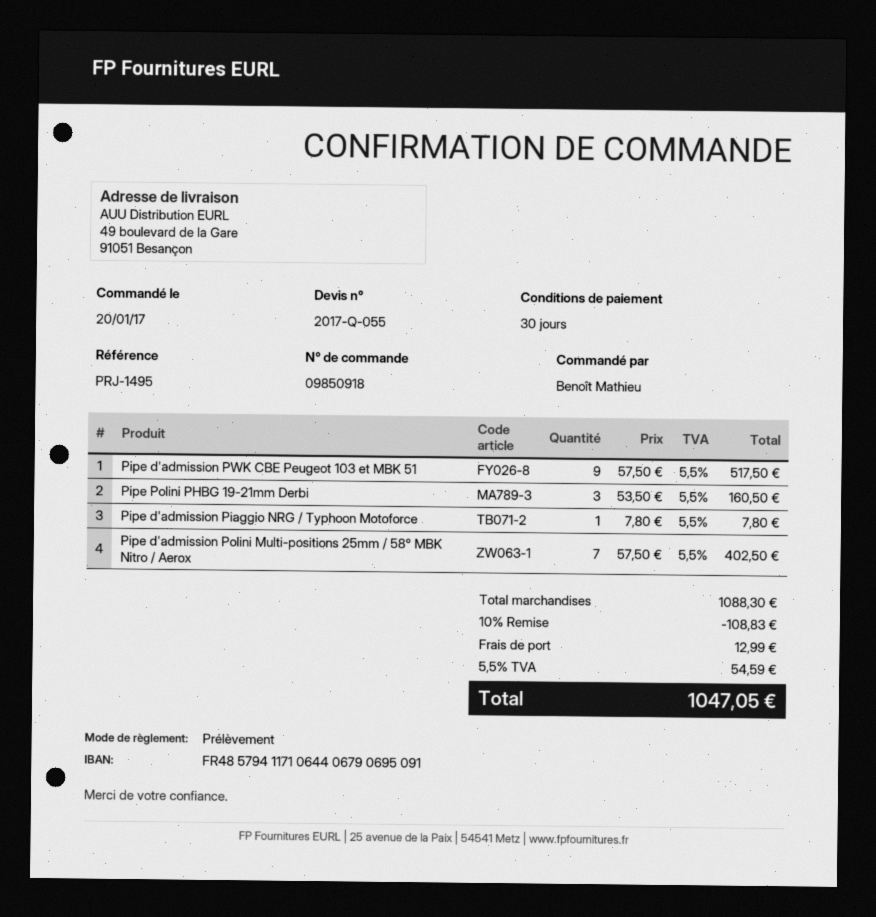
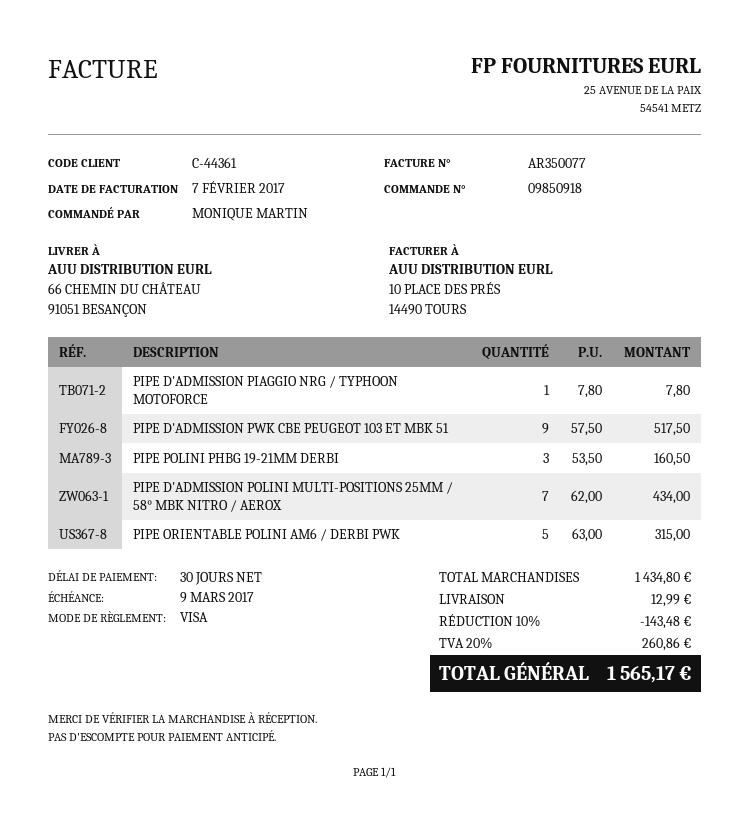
ordered by: Benoît Mathieu -> MONIQUE MARTIN
payment method: direct debit -> Visa
ship to: 49 boulevard de la Gare, 91051 Besançon -> 66 CHEMIN DU CHÂTEAU, 91051 BESANÇON
Pipe d'admission Polini Multi-positions 25mm / 58° MBK Nitro / Aerox: 7 x 57.50 = 402.50 -> 7 x 62.00 = 434.00
PIPE ORIENTABLE POLINI AM6 / DERBI PWK: none -> 5 x 63.00 = 315.00
subtotal: 1088.30 -> 1434.80
discount: 10% = 108.83 -> 10% = 143.48
tax: 5.5% = 54.59 -> 20% = 260.86
total: 1047.05 -> 1565.17

